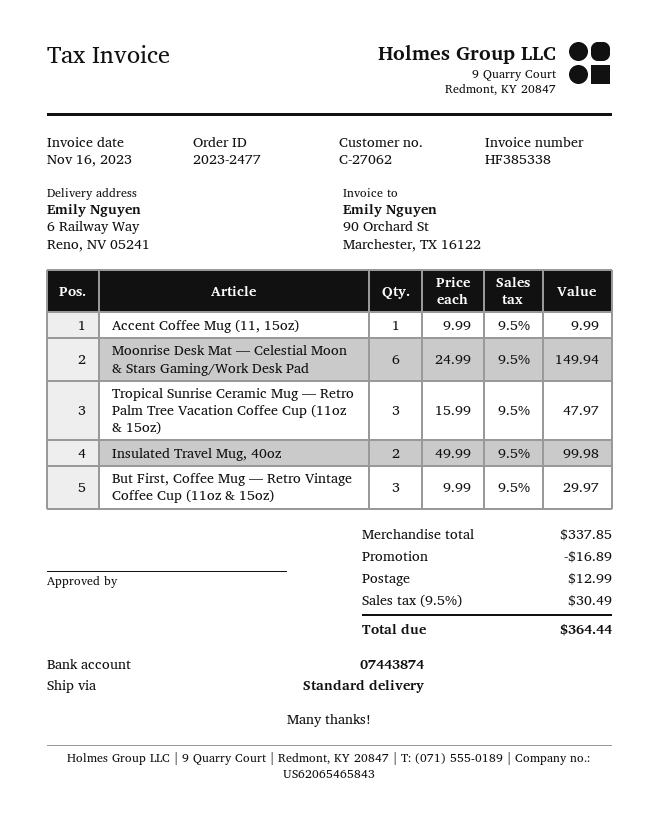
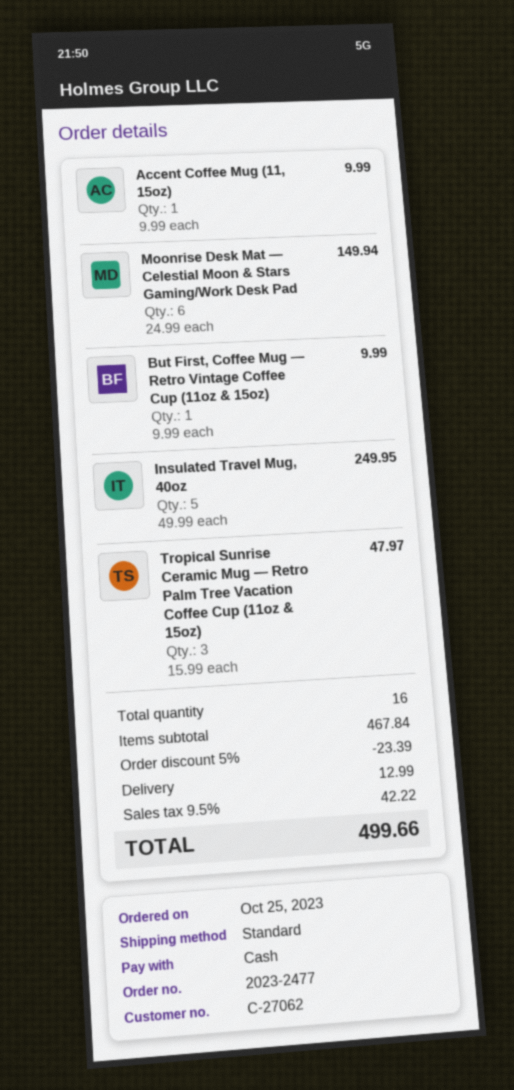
Insulated Travel Mug, 40oz: 2 x 49.99 = 99.98 -> 5 x 49.99 = 249.95
But First, Coffee Mug — Retro Vintage Coffee Cup (11oz & 15oz): 3 x 9.99 = 29.97 -> 1 x 9.99 = 9.99
subtotal: 337.85 -> 467.84
discount: 16.89 -> 23.39
tax: 9.5% = 30.49 -> 9.5% = 42.22
total: 364.44 -> 499.66

